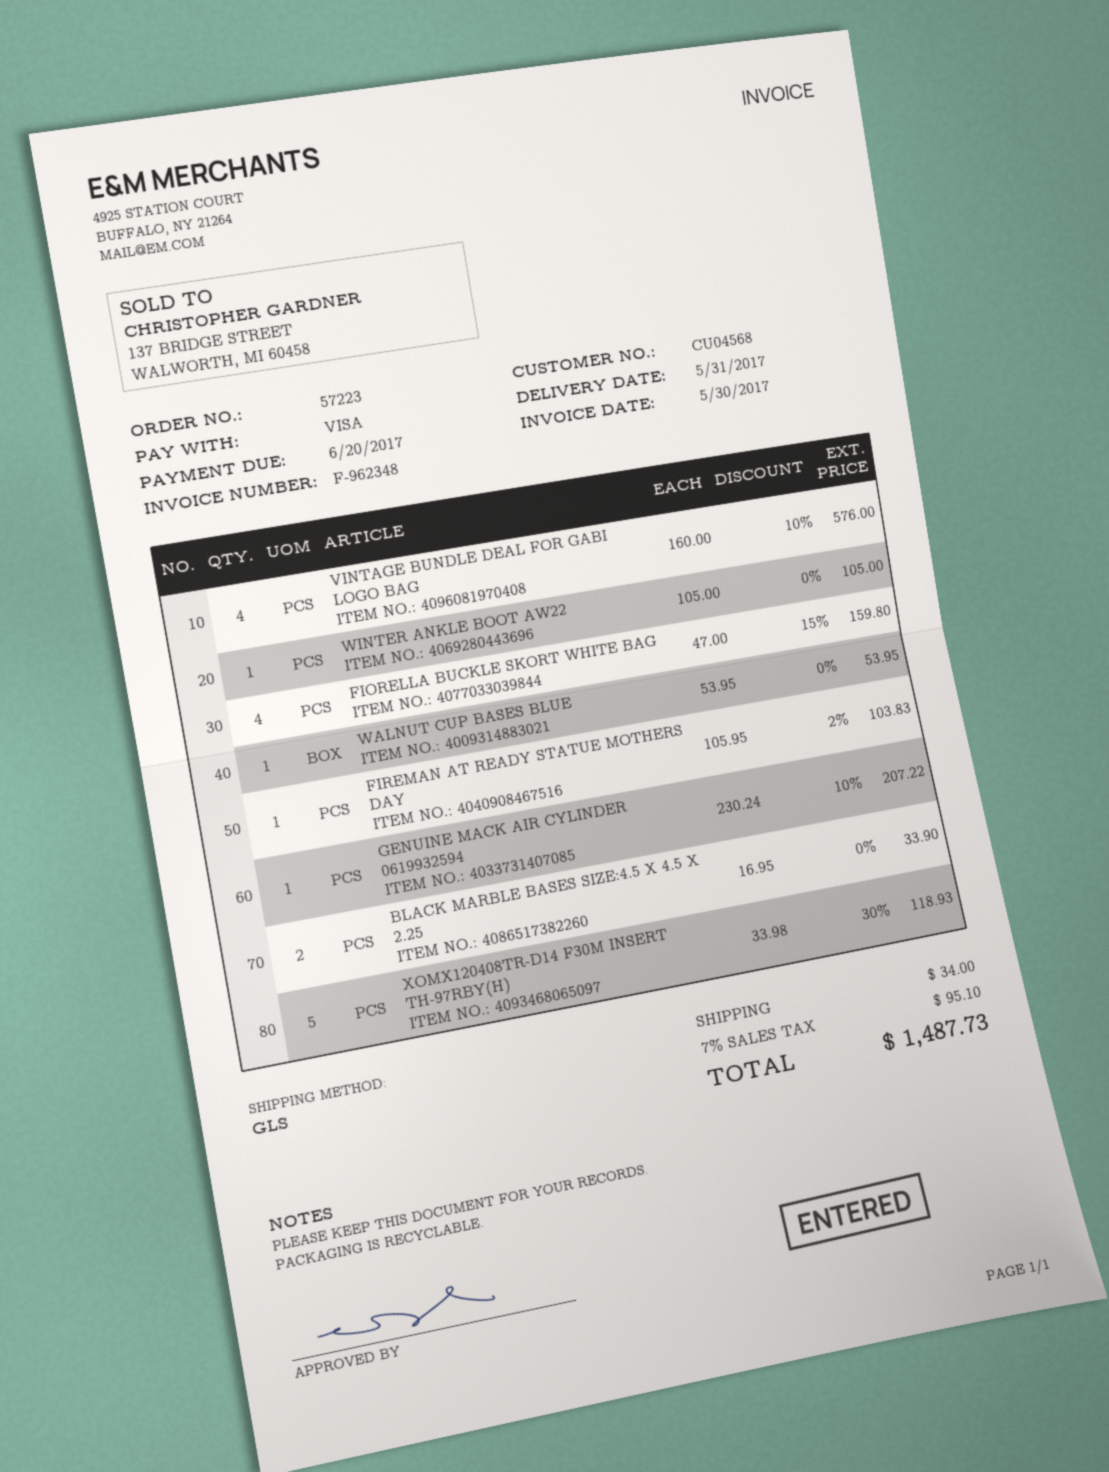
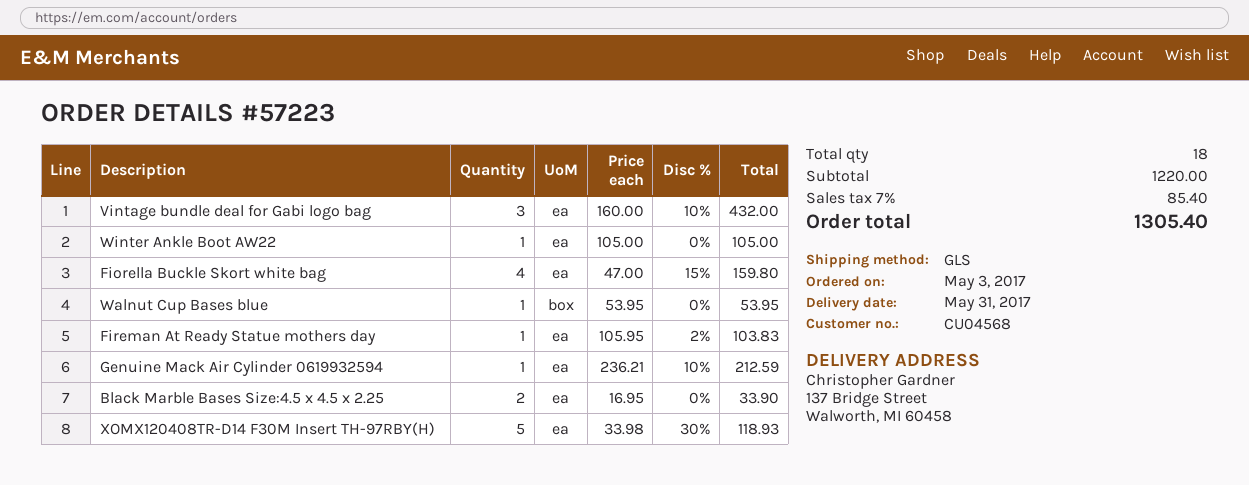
VINTAGE BUNDLE DEAL FOR GABI LOGO BAG: 4 x 160.00 - 10% = 576.00 -> 3 x 160.00 - 10% = 432.00
GENUINE MACK AIR CYLINDER 0619932594: 1 x 230.24 - 10% = 207.22 -> 1 x 236.21 - 10% = 212.59
shipping: 34.00 -> none
tax: 7% = 95.10 -> 7% = 85.40
total: 1487.73 -> 1305.40

